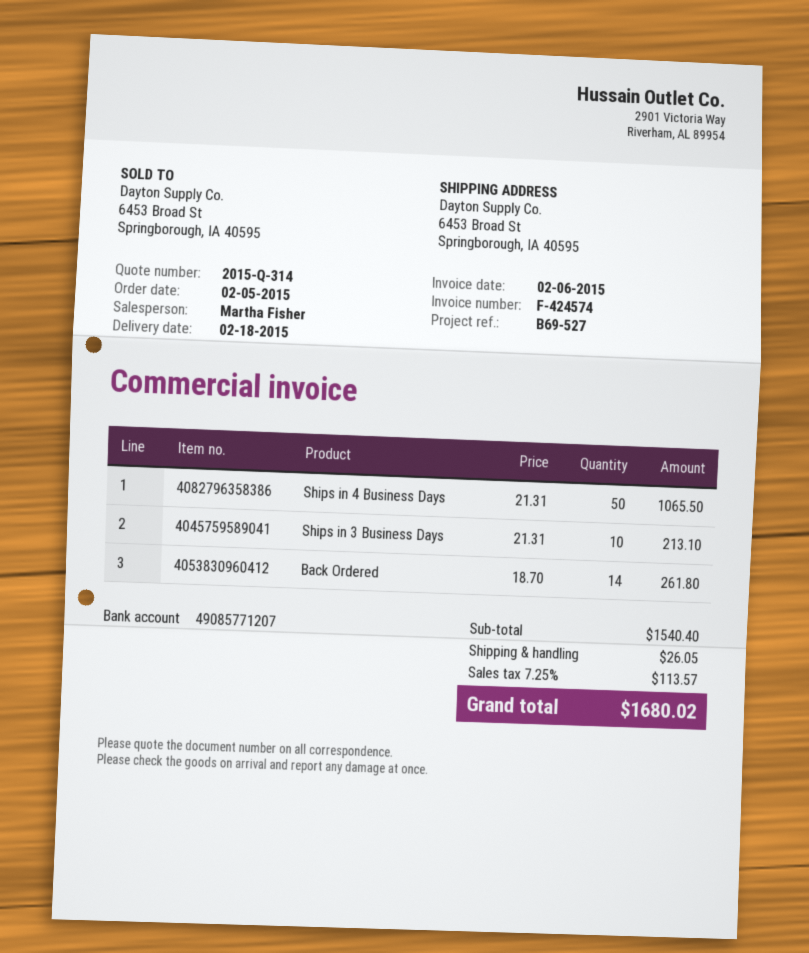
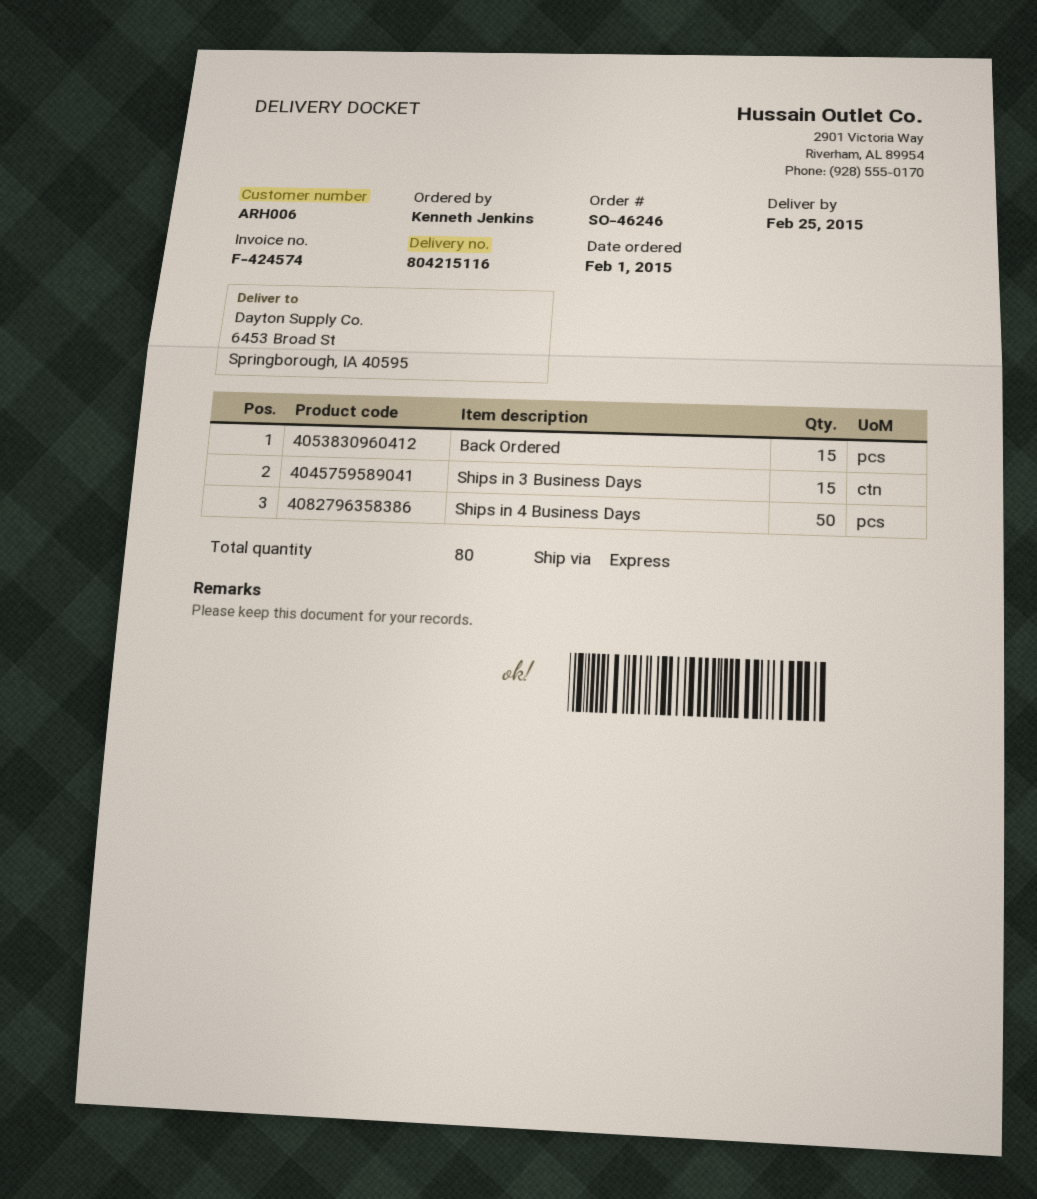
order date: 2015-02-05 -> 2015-02-01
delivery date: 2015-02-18 -> 2015-02-25
Ships in 3 Business Days: 10 -> 15
Back Ordered: 14 -> 15

